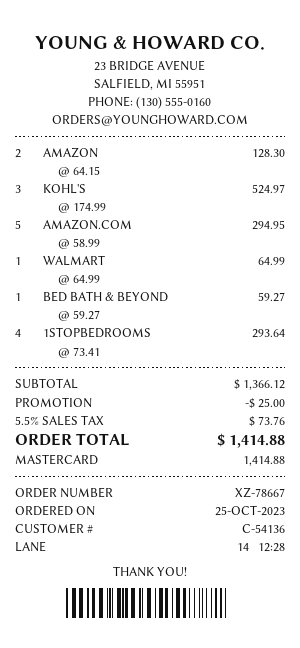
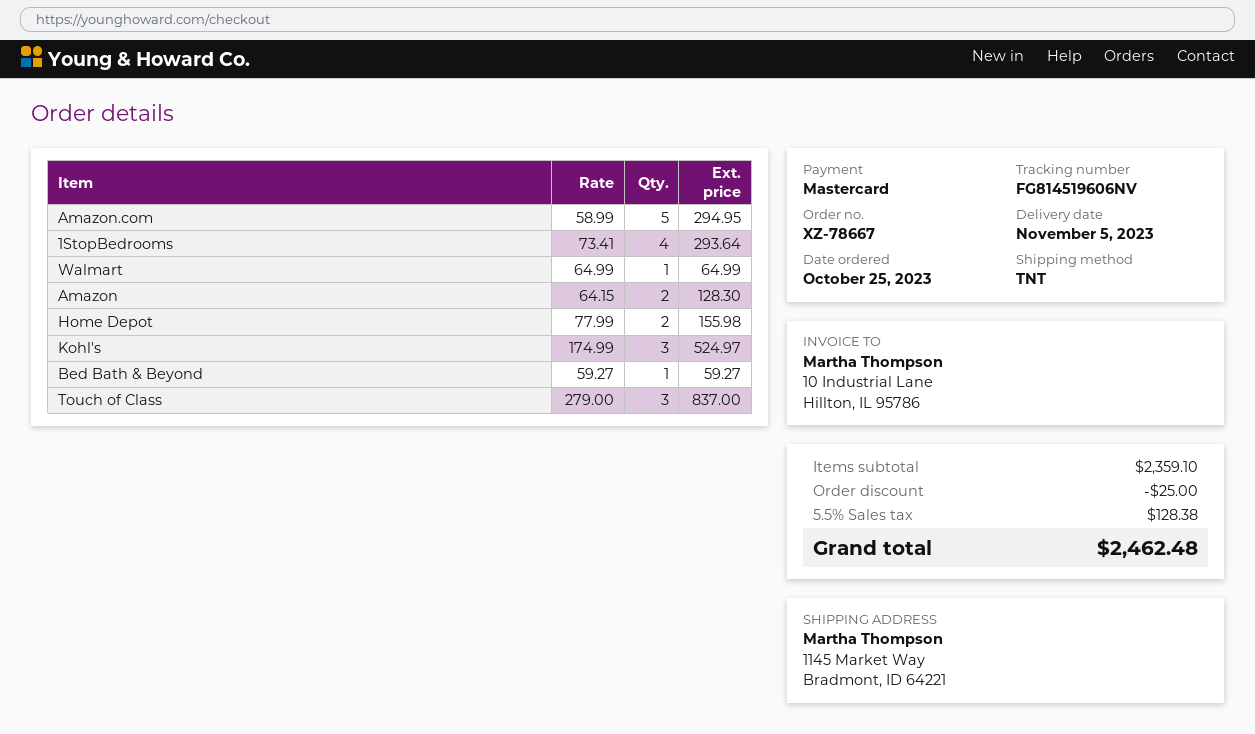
Home Depot: none -> 2 x 77.99 = 155.98
Touch of Class: none -> 3 x 279.00 = 837.00
subtotal: 1366.12 -> 2359.10
tax: 5.5% = 73.76 -> 5.5% = 128.38
total: 1414.88 -> 2462.48

